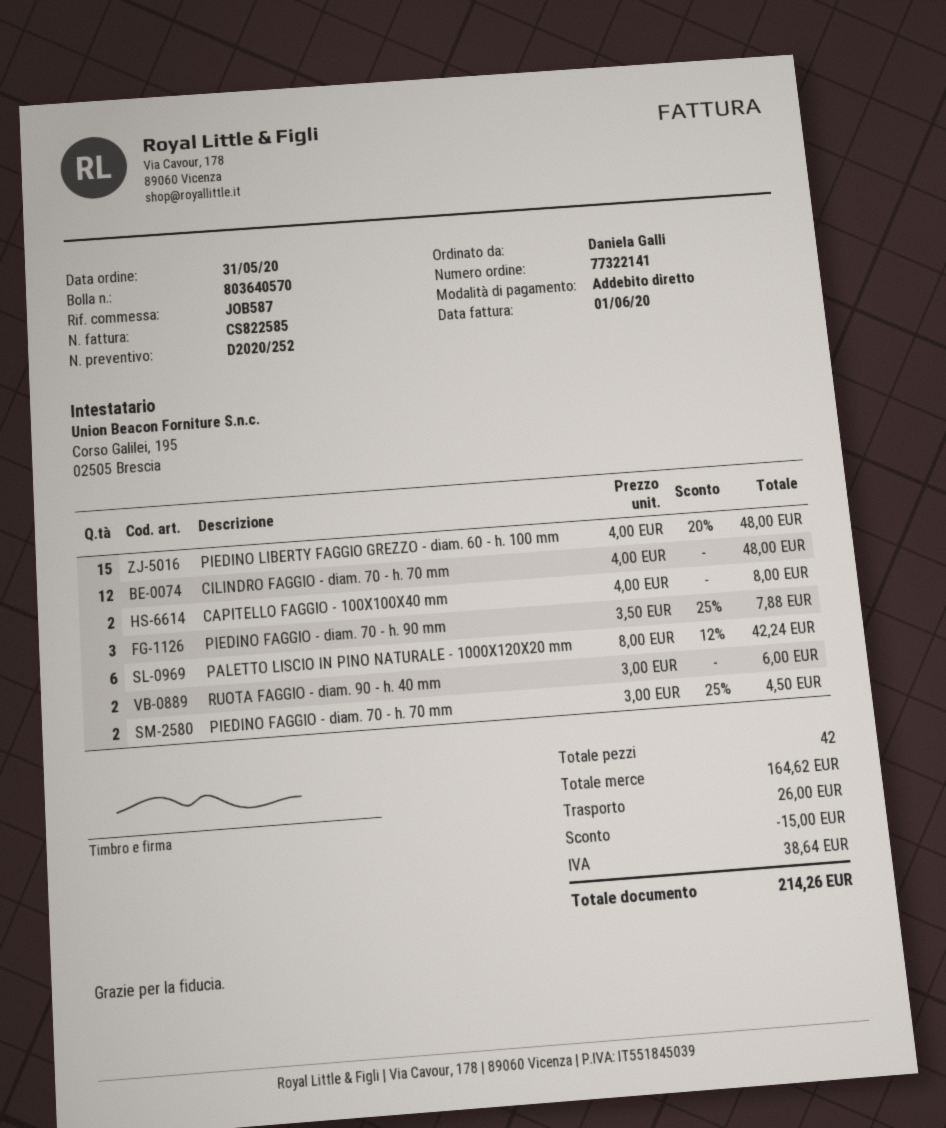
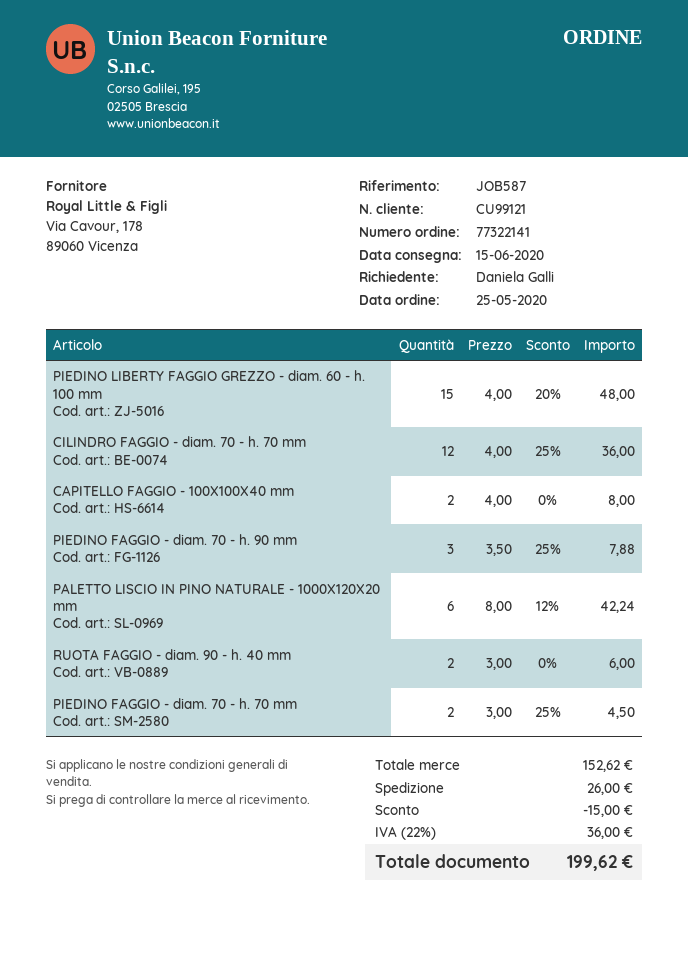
order date: 2020-05-31 -> 2020-05-25
CILINDRO FAGGIO - diam. 70 - h. 70 mm: 12 x 4.00 = 48.00 -> 12 x 4.00 - 25% = 36.00
subtotal: 164.62 -> 152.62
tax: 38.64 -> 36.00
total: 214.26 -> 199.62

